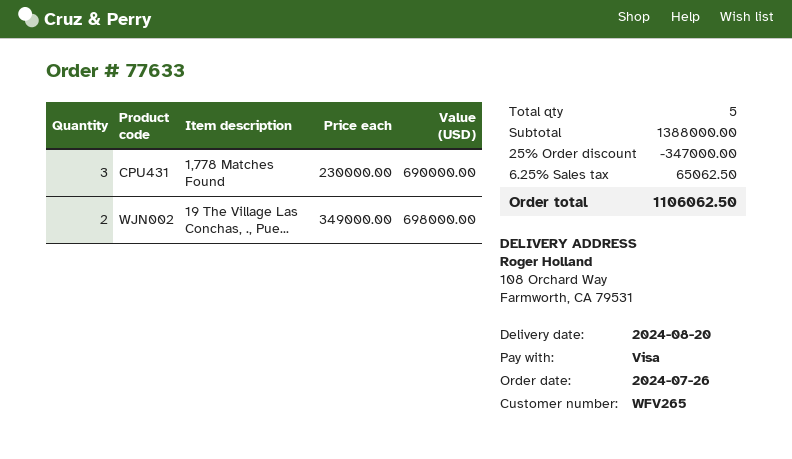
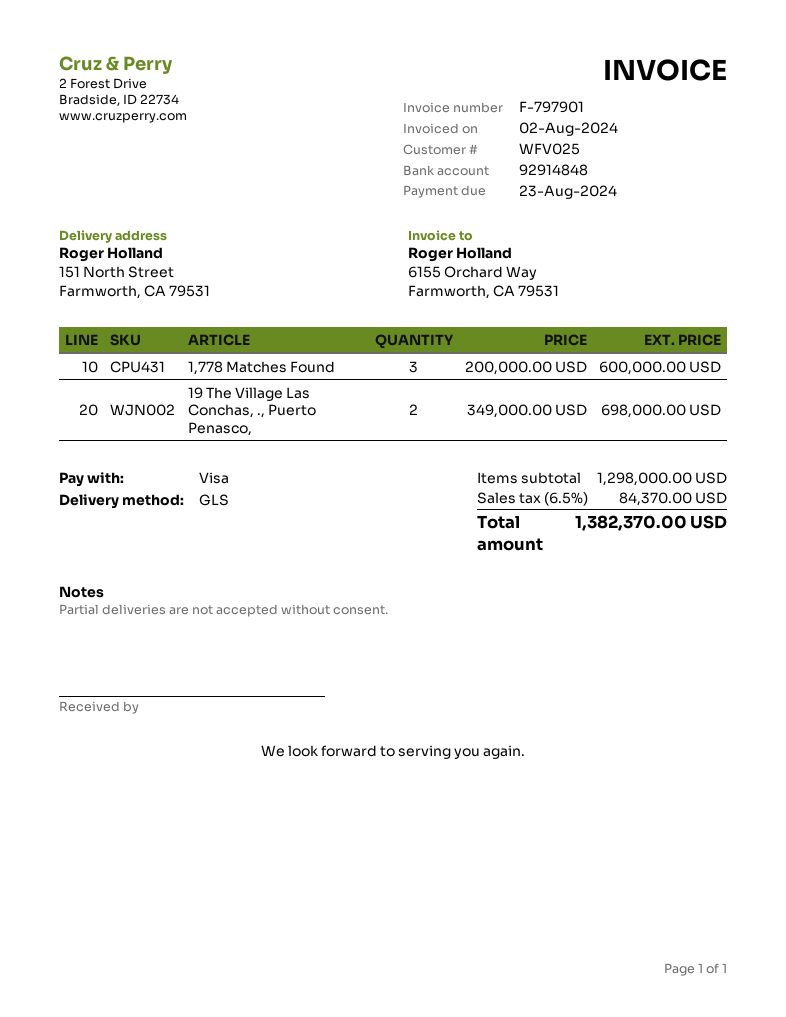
customer number: WFV265 -> WFV025
ship to: 108 Orchard Way, Farmworth, CA 79531 -> 151 North Street, Farmworth, CA 79531
1,778 Matches Found: 3 x 230000.00 = 690000.00 -> 3 x 200000.00 = 600000.00
subtotal: 1388000.00 -> 1298000.00
discount: 25% = 347000.00 -> none
tax: 6.25% = 65062.50 -> 6.5% = 84370.00
total: 1106062.50 -> 1382370.00

